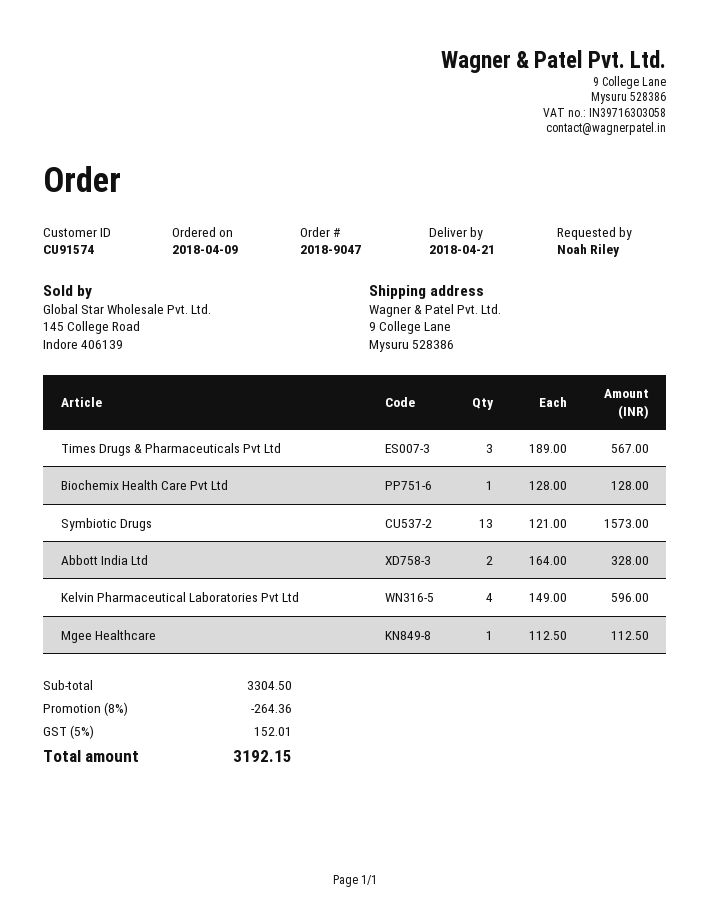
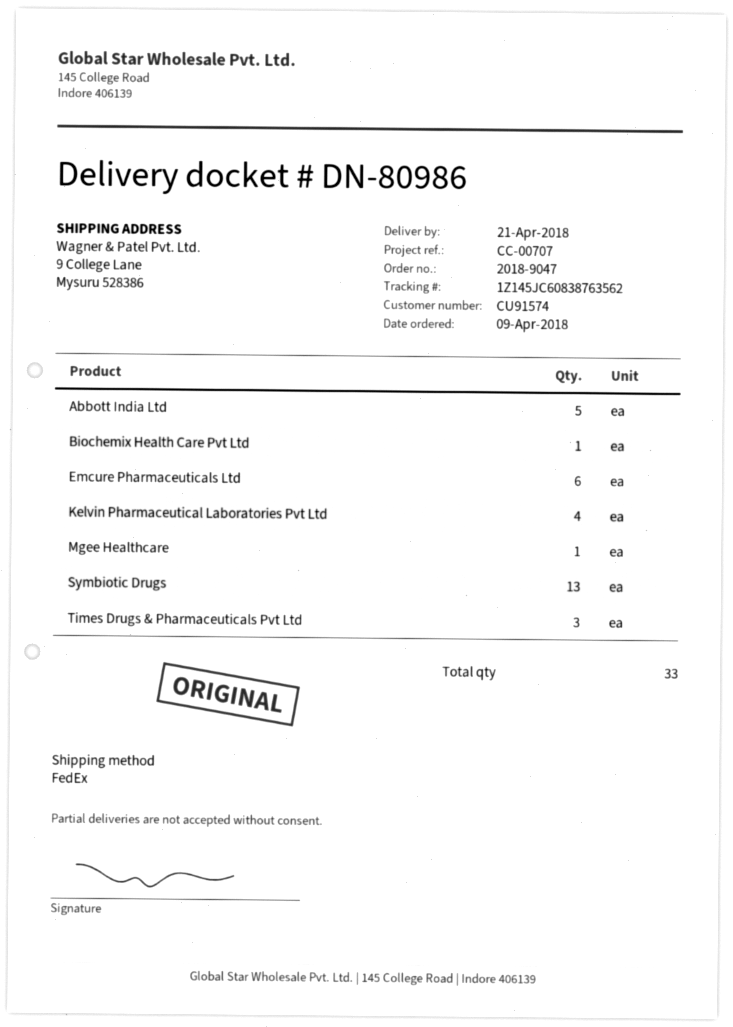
Abbott India Ltd: 2 -> 5
Emcure Pharmaceuticals Ltd: none -> 6

